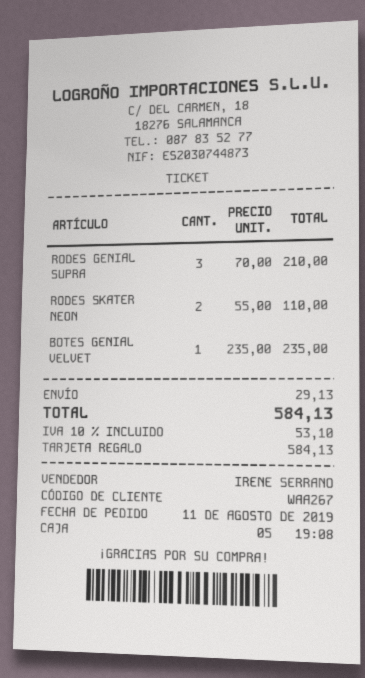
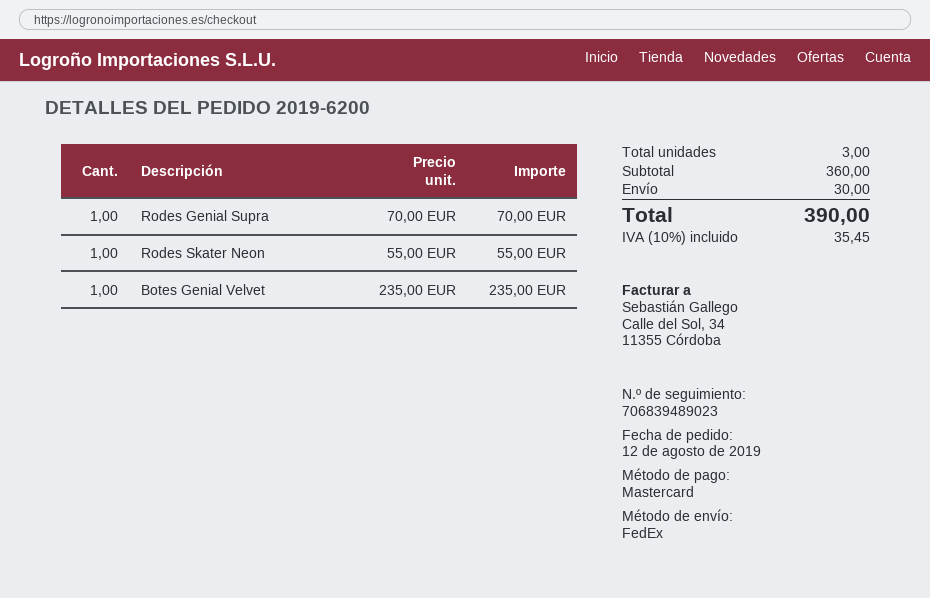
order date: 2019-08-11 -> 2019-08-12
payment method: gift card -> Mastercard
RODES GENIAL SUPRA: 3 x 70.00 = 210.00 -> 1 x 70.00 = 70.00
RODES SKATER NEON: 2 x 55.00 = 110.00 -> 1 x 55.00 = 55.00
shipping: 29.13 -> 30.00
tax: 10% = 53.10 -> 10% = 35.45
total: 584.13 -> 390.00

